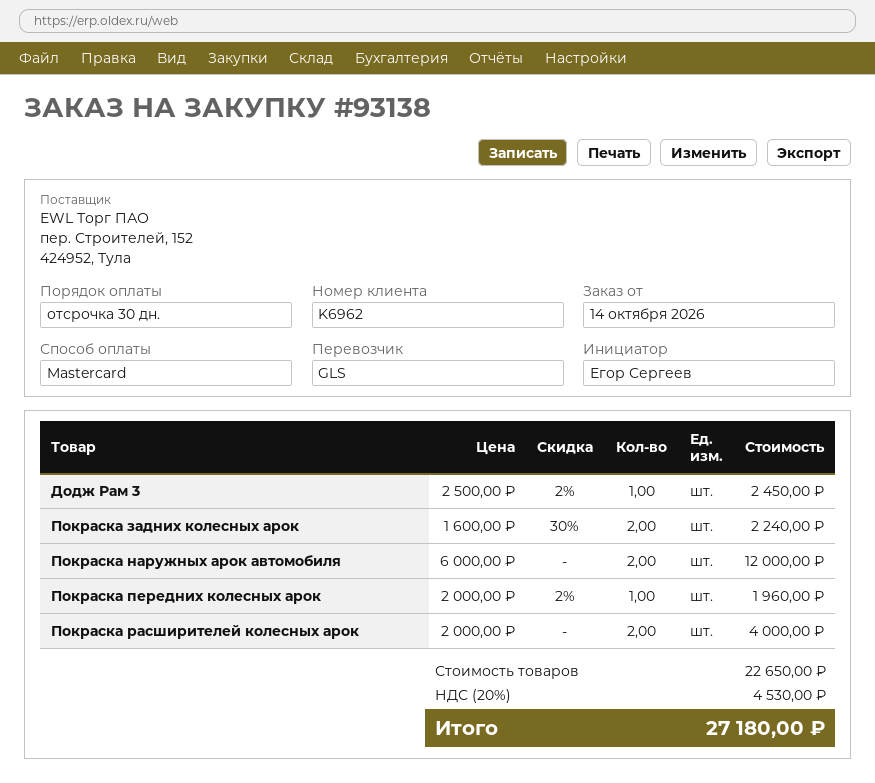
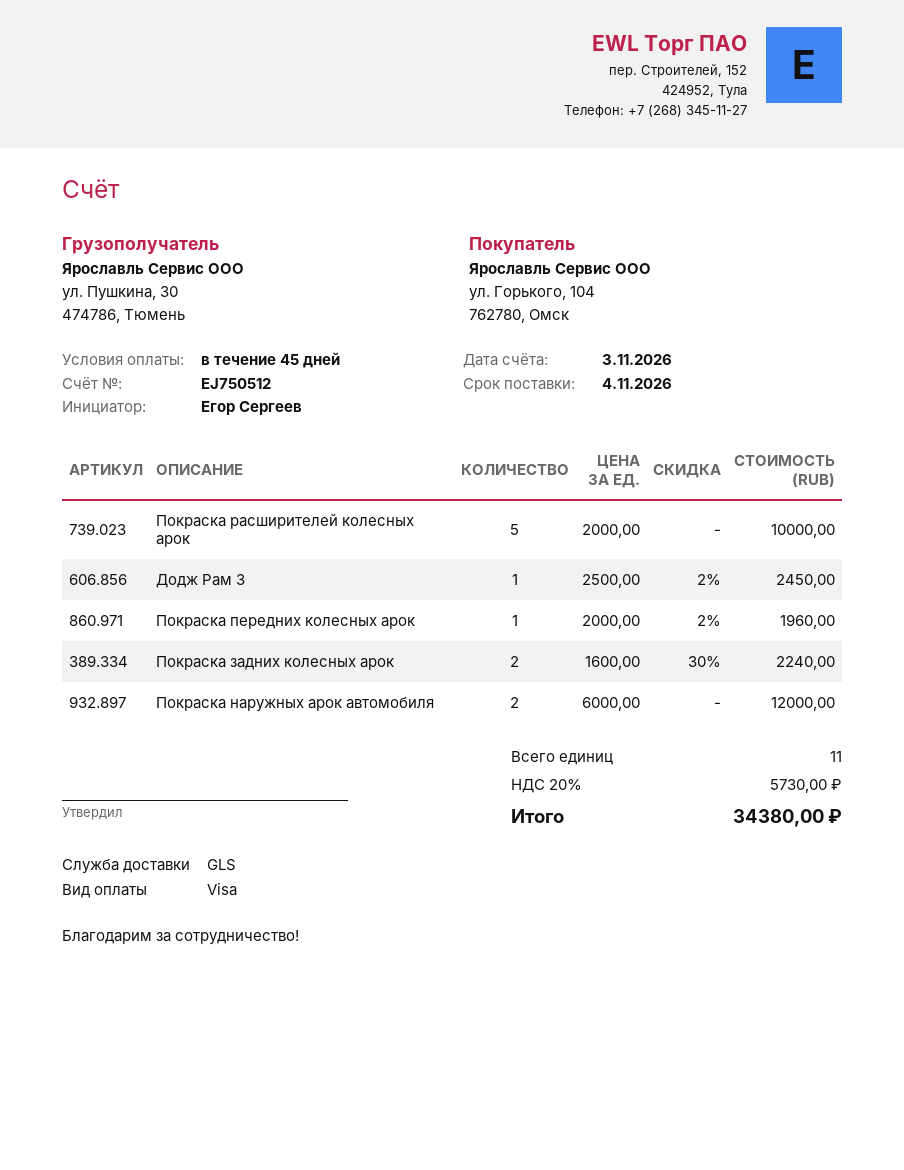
payment terms: 30 days -> 45 days
payment method: Mastercard -> Visa
Покраска расширителей колесных арок: 2 x 2000.00 = 4000.00 -> 5 x 2000.00 = 10000.00
tax: 20% = 4530.00 -> 20% = 5730.00
total: 27180.00 -> 34380.00

